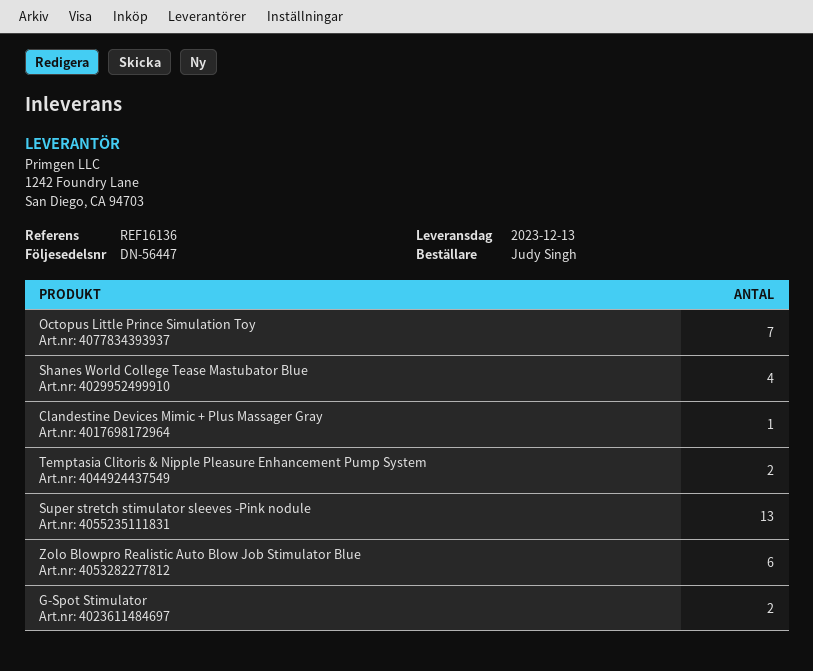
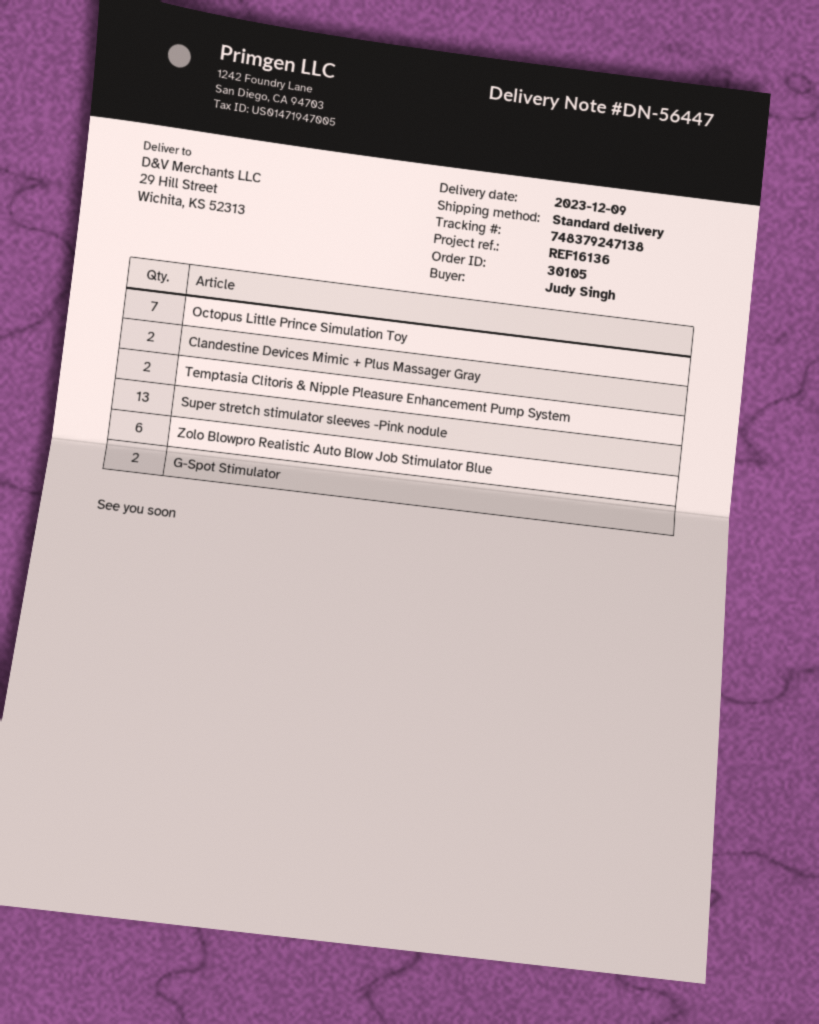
delivery date: 2023-12-13 -> 2023-12-09
Shanes World College Tease Mastubator Blue: 4 -> none
Clandestine Devices Mimic + Plus Massager Gray: 1 -> 2

